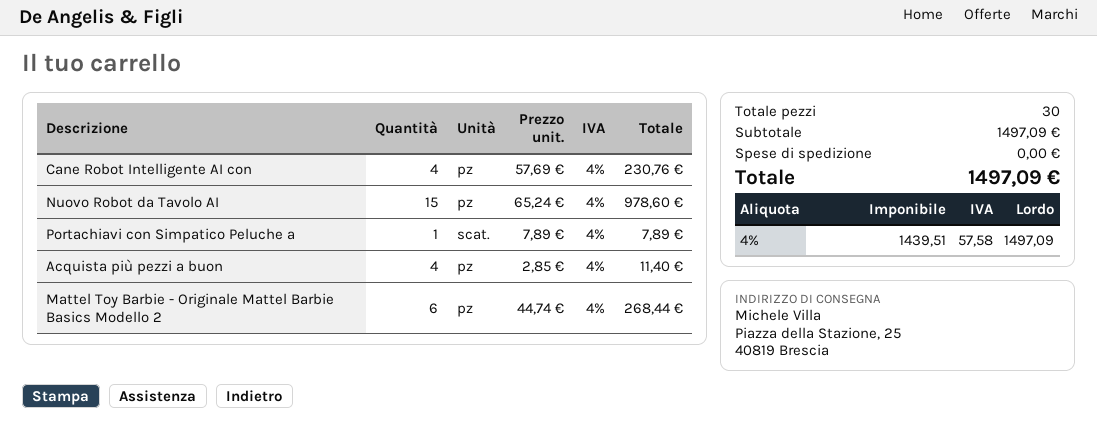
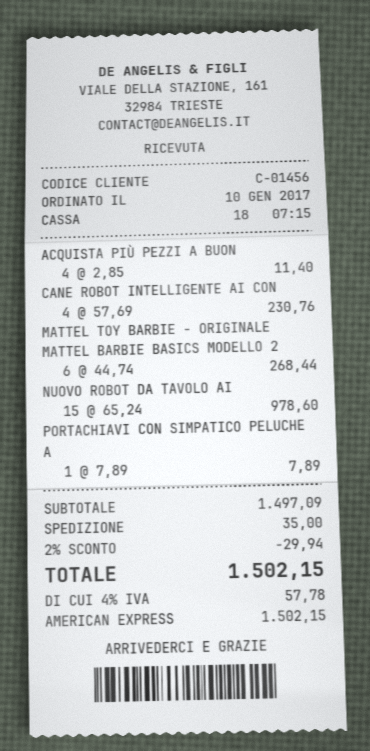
discount: none -> 2% = 29.94
shipping: 0.00 -> 35.00
tax: 4% = 57.58 -> 4% = 57.78
total: 1497.09 -> 1502.15

